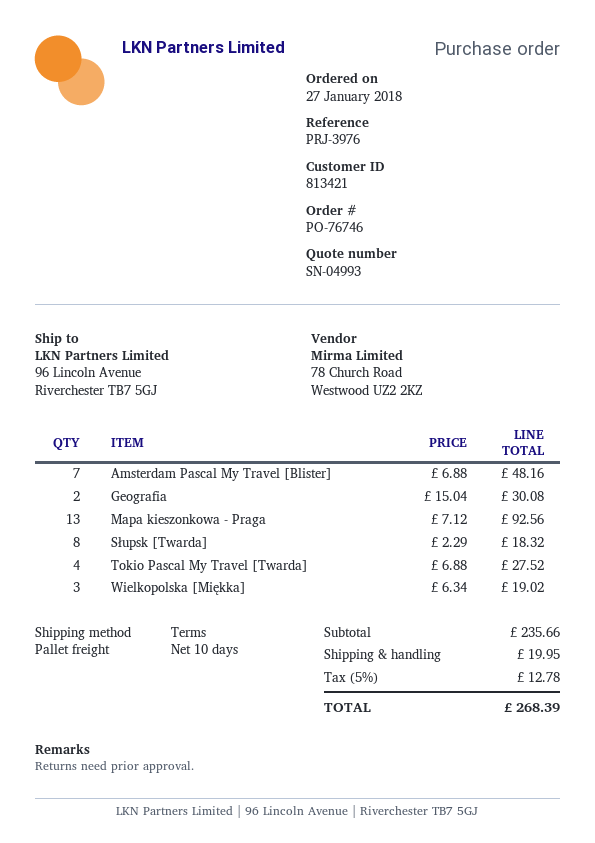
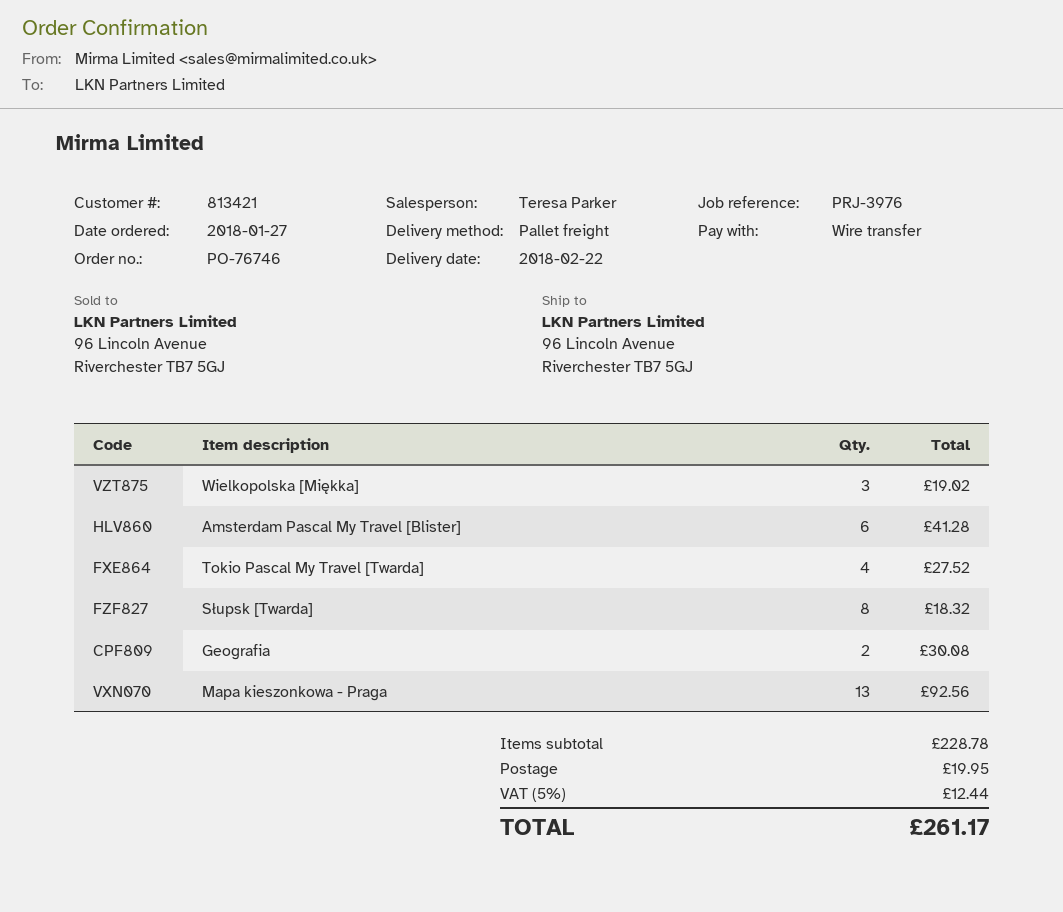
Amsterdam Pascal My Travel [Blister]: 7 for 48.16 -> 6 for 41.28
subtotal: 235.66 -> 228.78
tax: 5% = 12.78 -> 5% = 12.44
total: 268.39 -> 261.17

